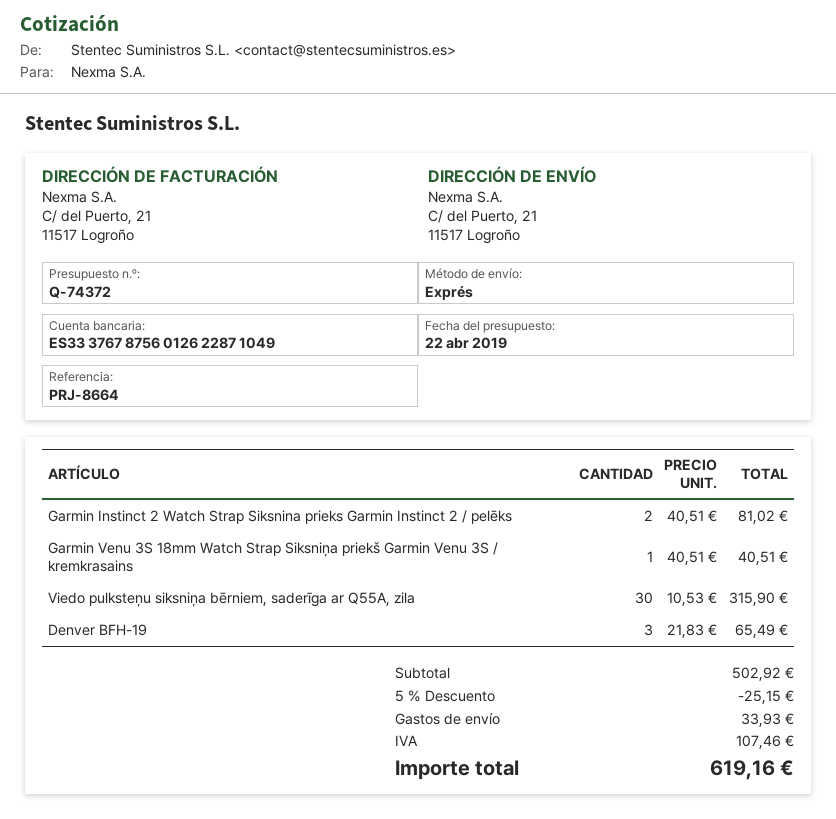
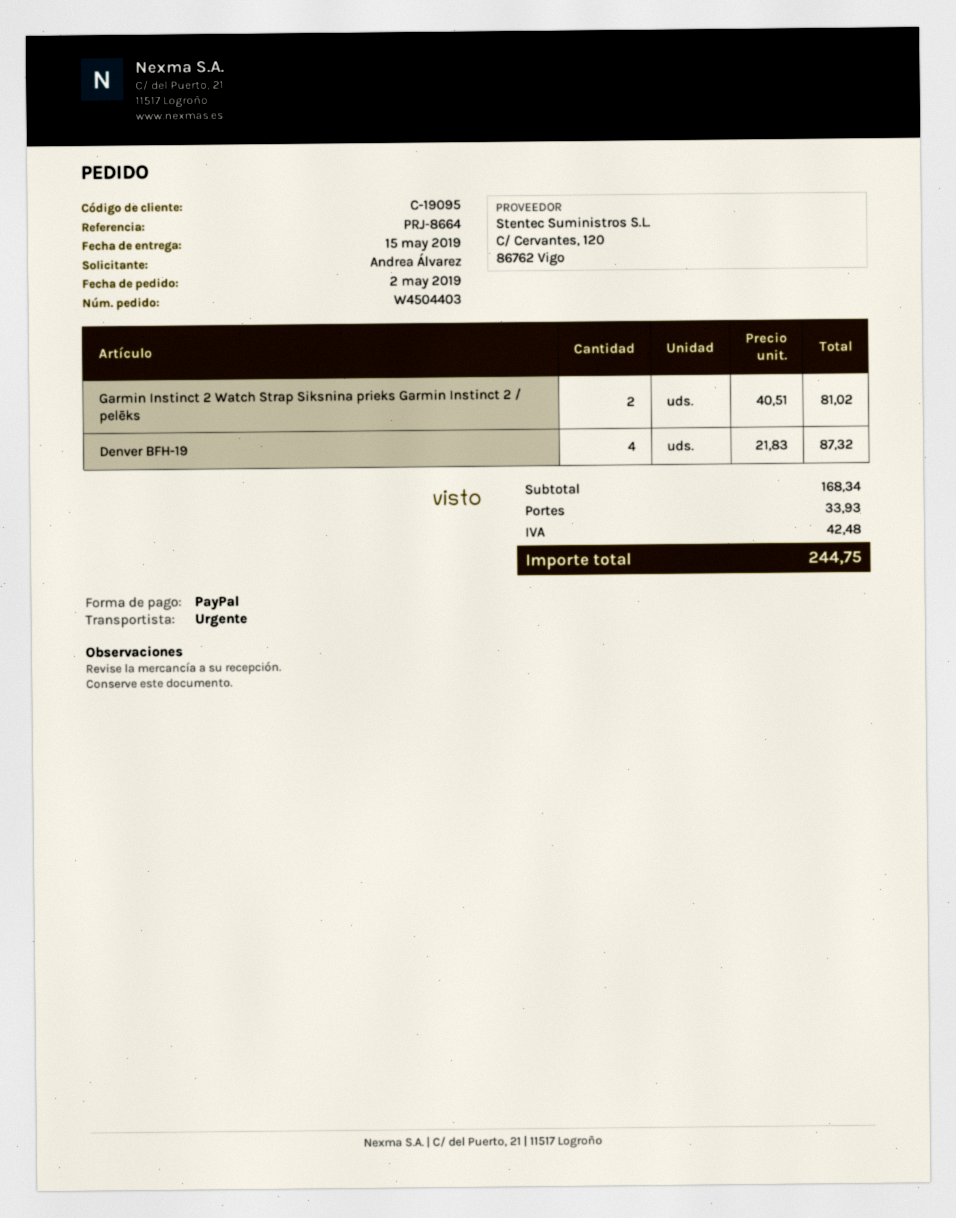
Garmin Venu 3S 18mm Watch Strap Siksniņa priekš Garmin Venu 3S / kremkrasains: 1 x 40.51 = 40.51 -> none
Viedo pulksteņu siksniņa bērniem, saderīga ar Q55A, zila: 30 x 10.53 = 315.90 -> none
Denver BFH-19: 3 x 21.83 = 65.49 -> 4 x 21.83 = 87.32
subtotal: 502.92 -> 168.34
discount: 5% = 25.15 -> none
tax: 107.46 -> 42.48
total: 619.16 -> 244.75

